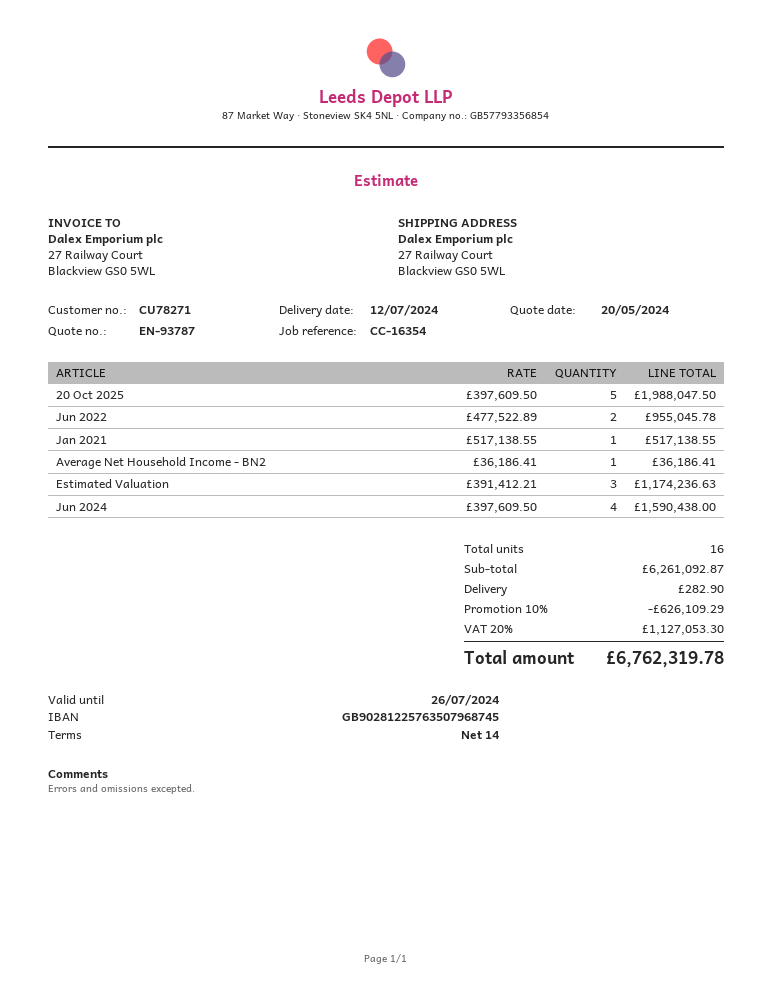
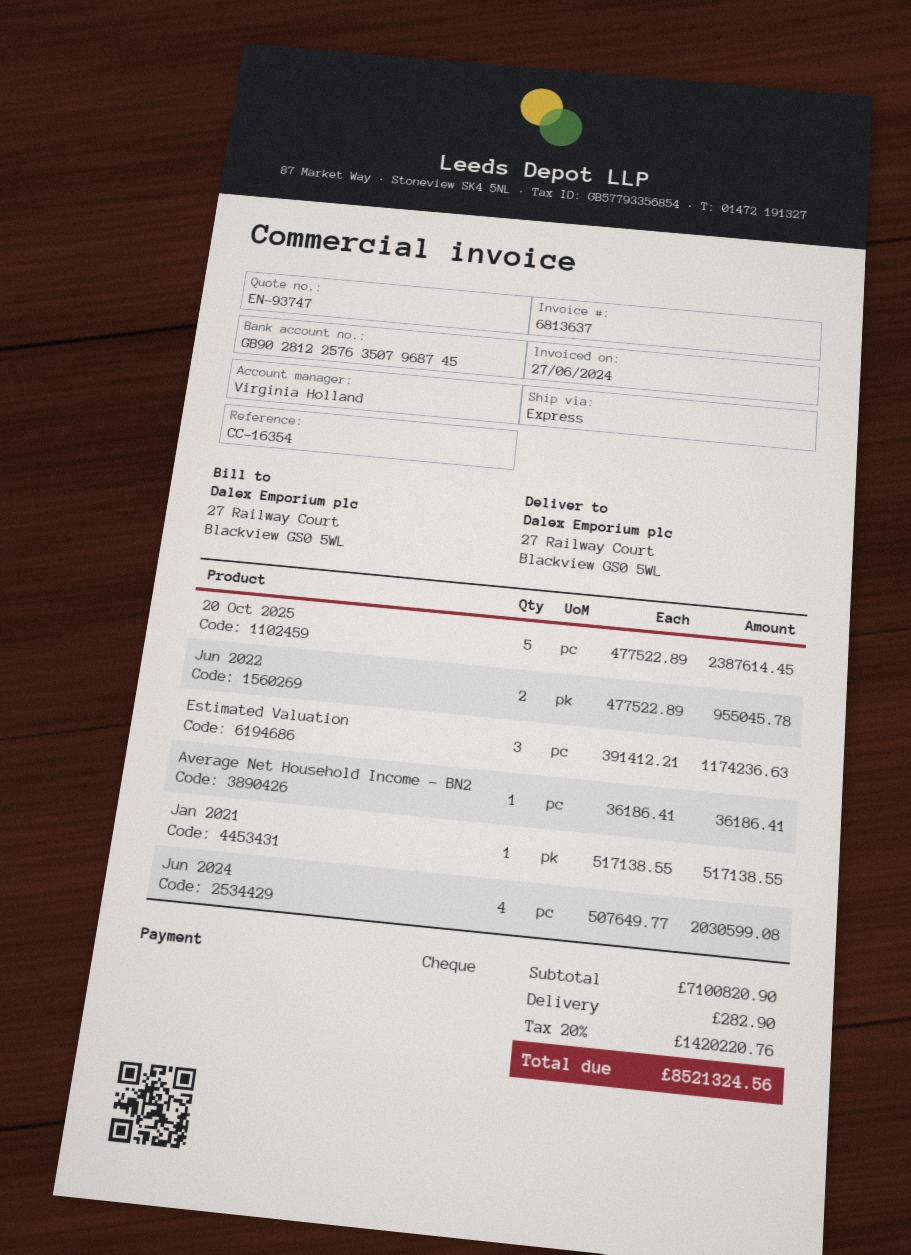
quote number: EN-93787 -> EN-93747
20 Oct 2025: 5 x 397609.50 = 1988047.50 -> 5 x 477522.89 = 2387614.45
Jun 2024: 4 x 397609.50 = 1590438.00 -> 4 x 507649.77 = 2030599.08
subtotal: 6261092.87 -> 7100820.90
discount: 10% = 626109.29 -> none
tax: 20% = 1127053.30 -> 20% = 1420220.76
total: 6762319.78 -> 8521324.56

